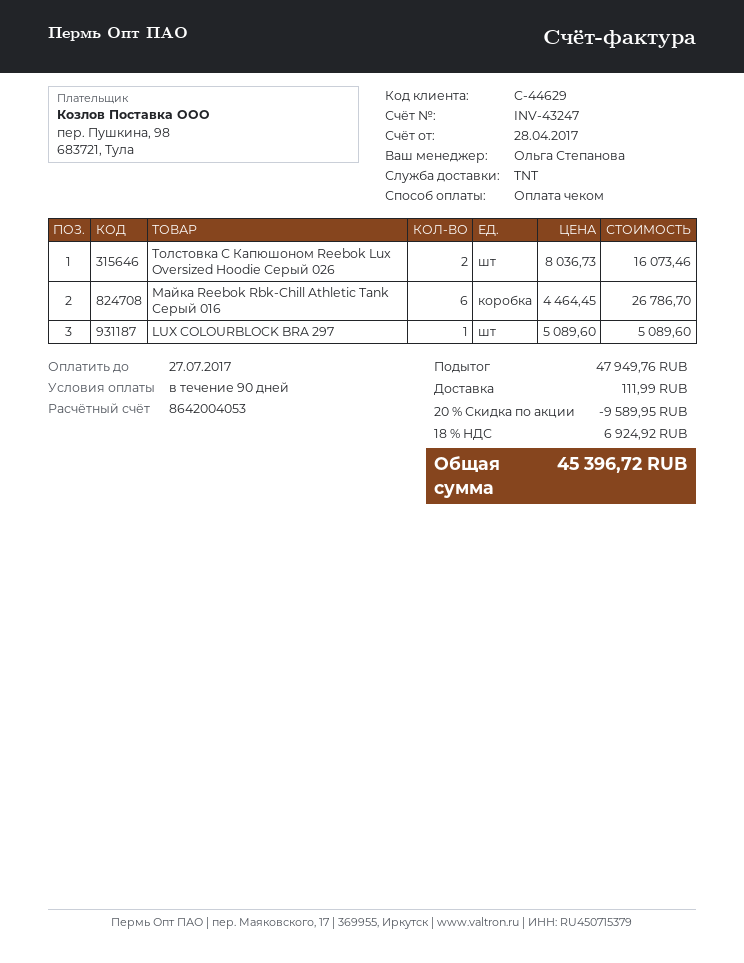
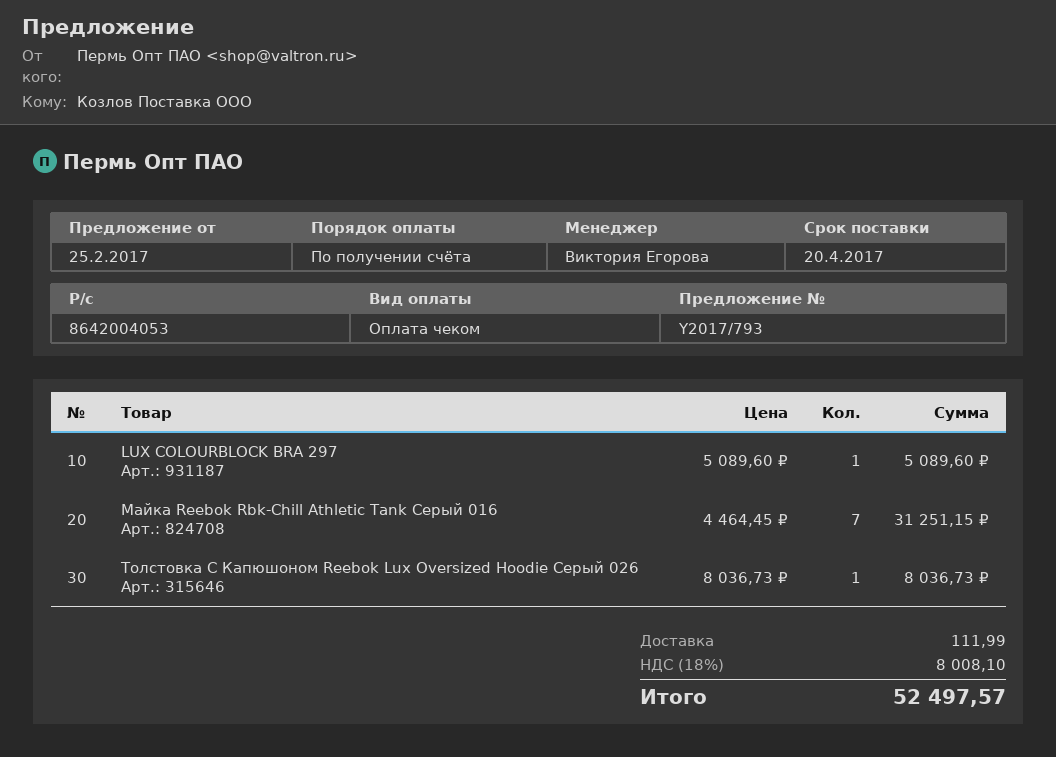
payment terms: 90 days -> on receipt
sales rep: Ольга Степанова -> Виктория Егорова
Толстовка С Капюшоном Reebok Lux Oversized Hoodie Серый 026: 2 x 8036.73 = 16073.46 -> 1 x 8036.73 = 8036.73
Майка Reebok Rbk-Chill Athletic Tank Серый 016: 6 x 4464.45 = 26786.70 -> 7 x 4464.45 = 31251.15
discount: 20% = 9589.95 -> none
tax: 18% = 6924.92 -> 18% = 8008.10
total: 45396.72 -> 52497.57

